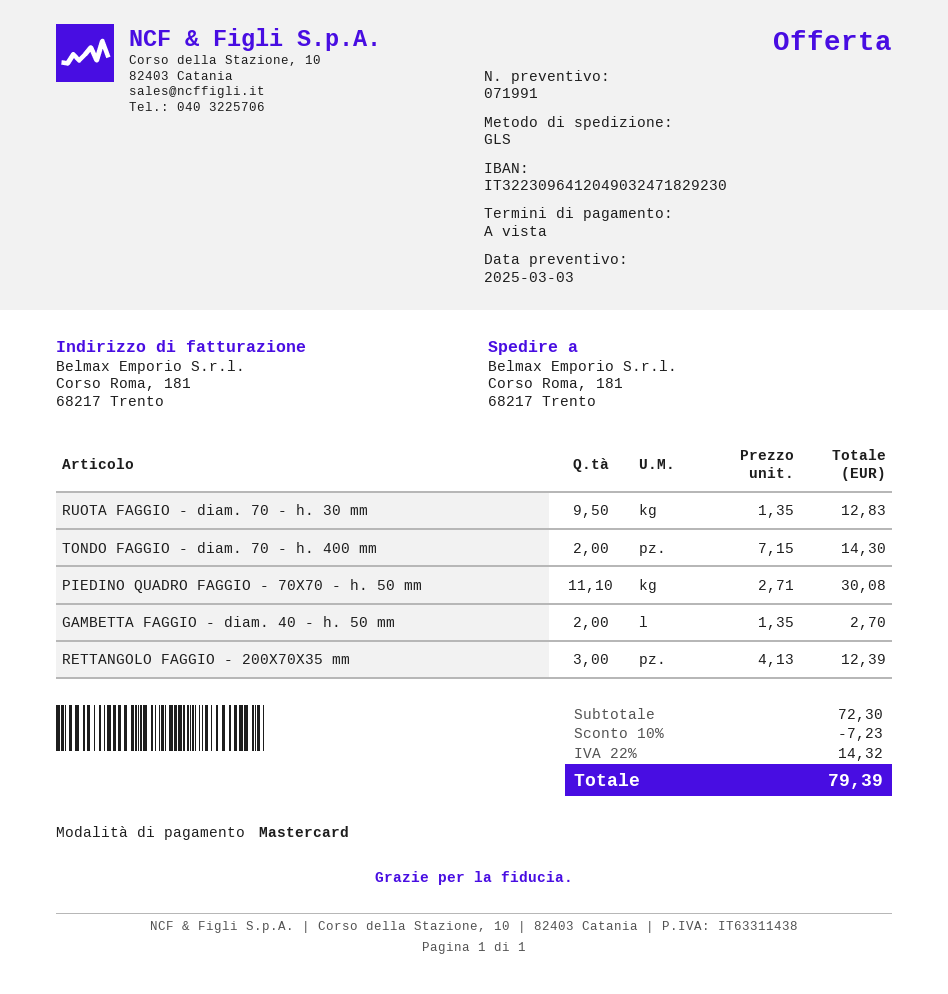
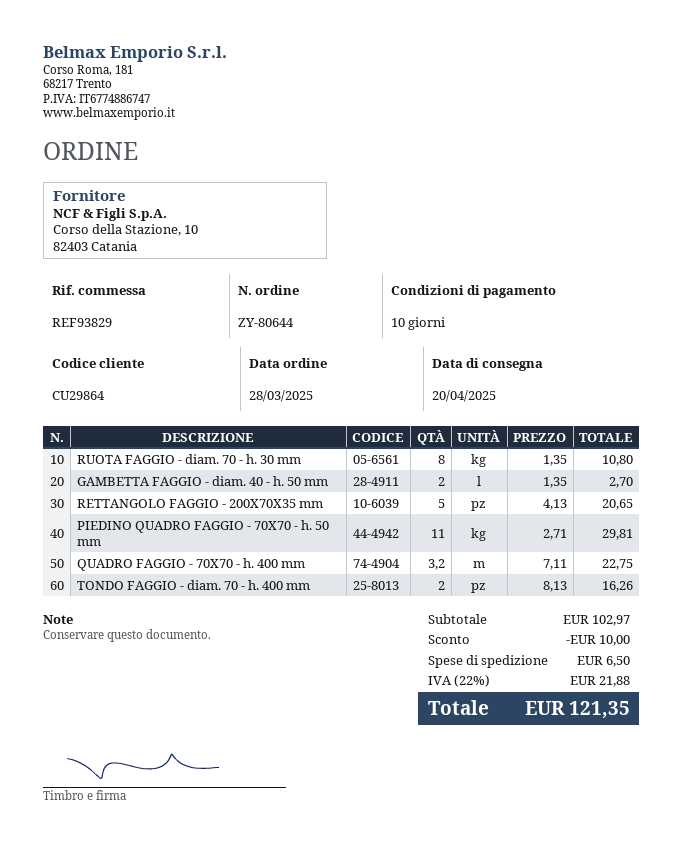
payment terms: on receipt -> 10 days
RUOTA FAGGIO - diam. 70 - h. 30 mm: 9.5 x 1.35 = 12.83 -> 8 x 1.35 = 10.80
TONDO FAGGIO - diam. 70 - h. 400 mm: 2 x 7.15 = 14.30 -> 2 x 8.13 = 16.26
PIEDINO QUADRO FAGGIO - 70X70 - h. 50 mm: 11.1 x 2.71 = 30.08 -> 11 x 2.71 = 29.81
RETTANGOLO FAGGIO - 200X70X35 mm: 3 x 4.13 = 12.39 -> 5 x 4.13 = 20.65
QUADRO FAGGIO - 70X70 - h. 400 mm: none -> 3.2 x 7.11 = 22.75
subtotal: 72.30 -> 102.97
discount: 7.23 -> 10.00
shipping: none -> 6.50
tax: 22% = 14.32 -> 22% = 21.88
total: 79.39 -> 121.35

